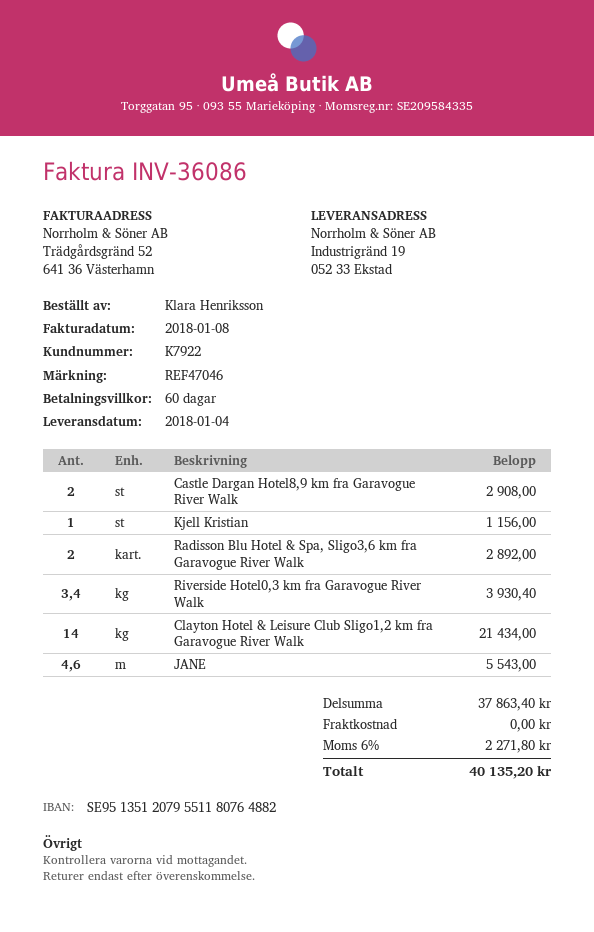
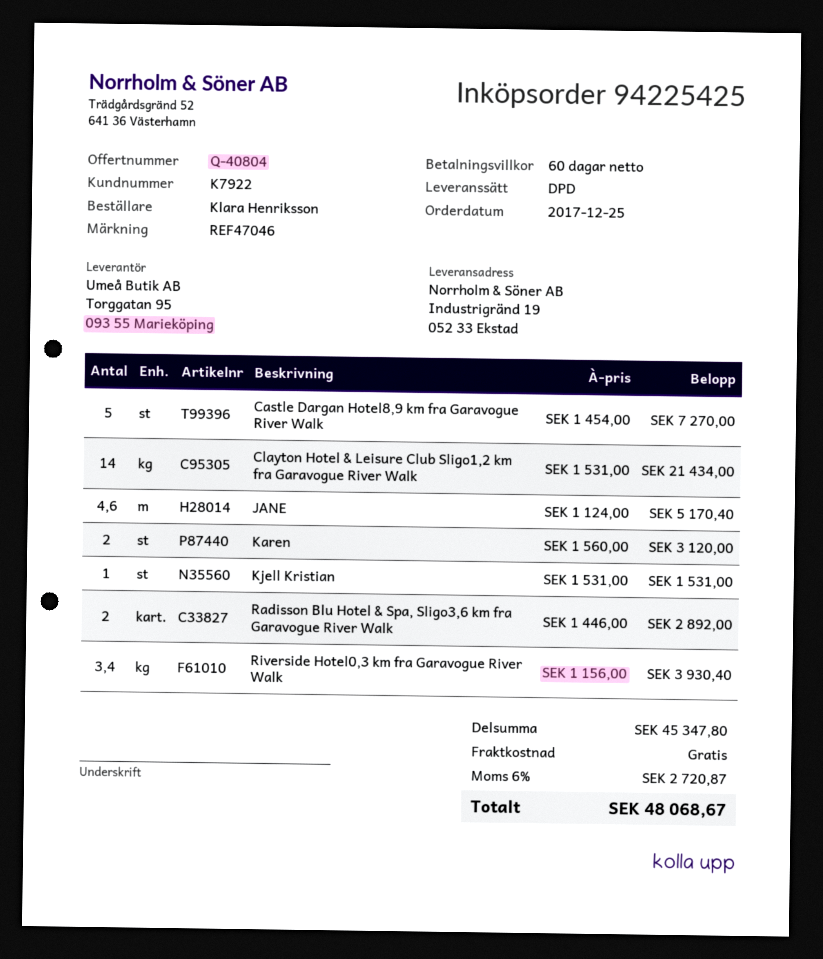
Castle Dargan Hotel8,9 km fra Garavogue River Walk: 2 for 2908.00 -> 5 for 7270.00
Kjell Kristian: 1 for 1156.00 -> 1 for 1531.00
JANE: 4.6 for 5543.00 -> 4.6 for 5170.40
Karen: none -> 2 for 3120.00
subtotal: 37863.40 -> 45347.80
tax: 6% = 2271.80 -> 6% = 2720.87
total: 40135.20 -> 48068.67

